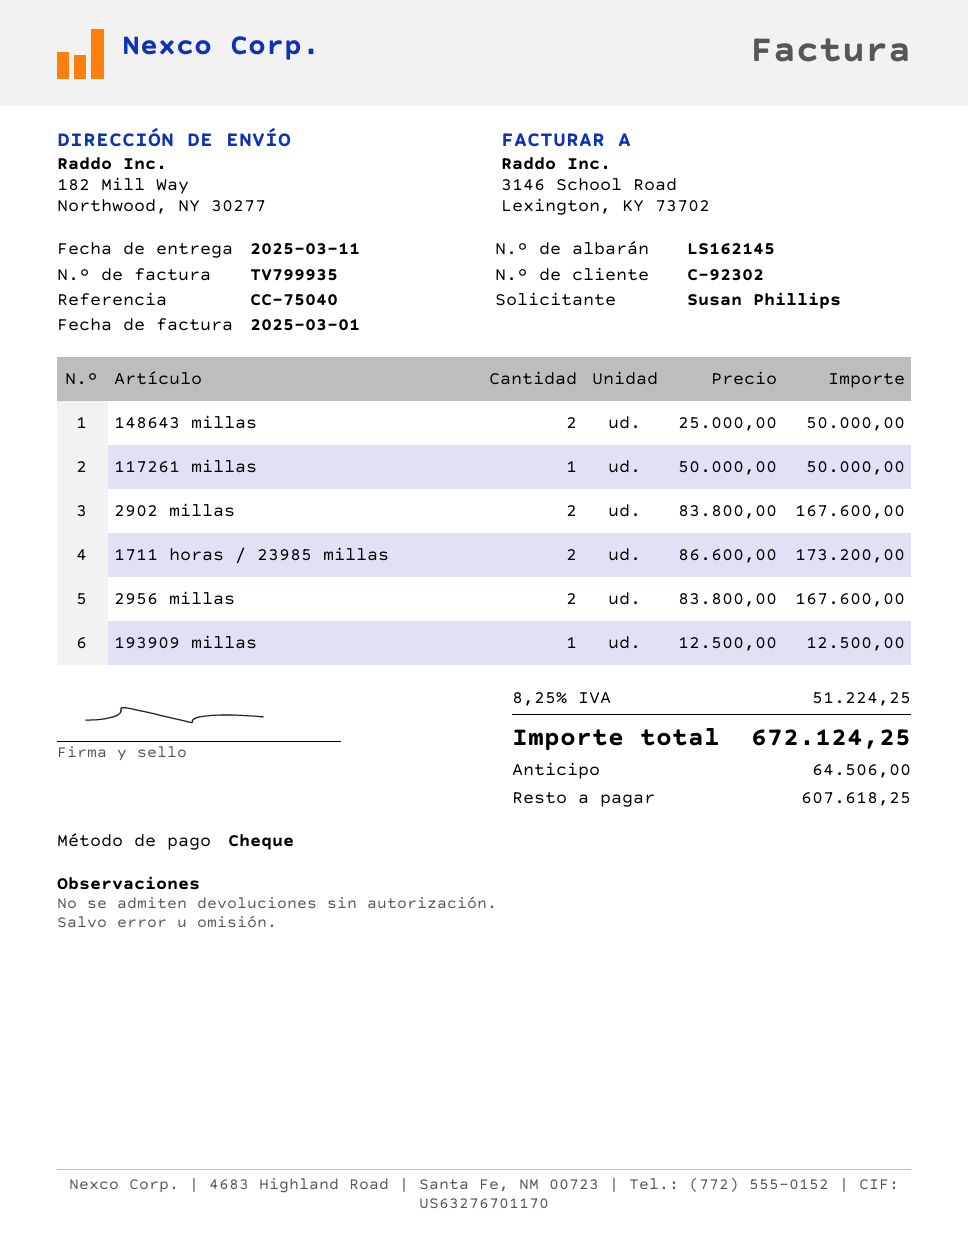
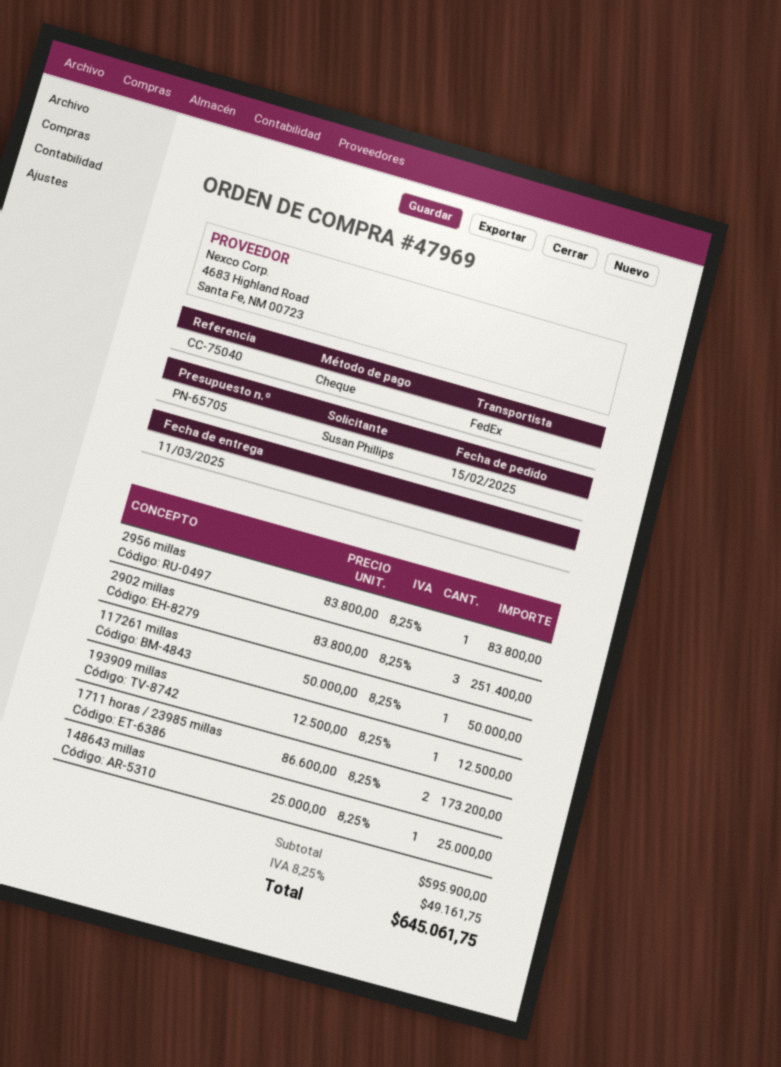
148643 millas: 2 x 25000.00 = 50000.00 -> 1 x 25000.00 = 25000.00
2902 millas: 2 x 83800.00 = 167600.00 -> 3 x 83800.00 = 251400.00
2956 millas: 2 x 83800.00 = 167600.00 -> 1 x 83800.00 = 83800.00
tax: 8.25% = 51224.25 -> 8.25% = 49161.75
total: 672124.25 -> 645061.75

